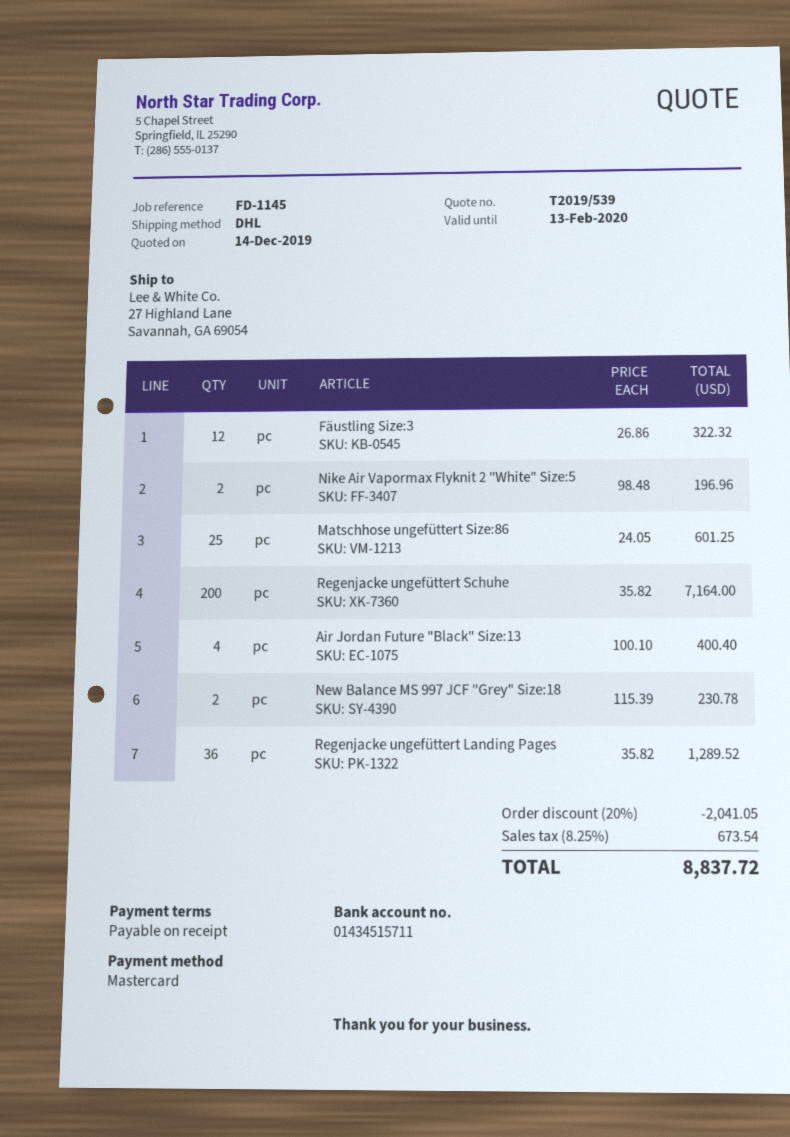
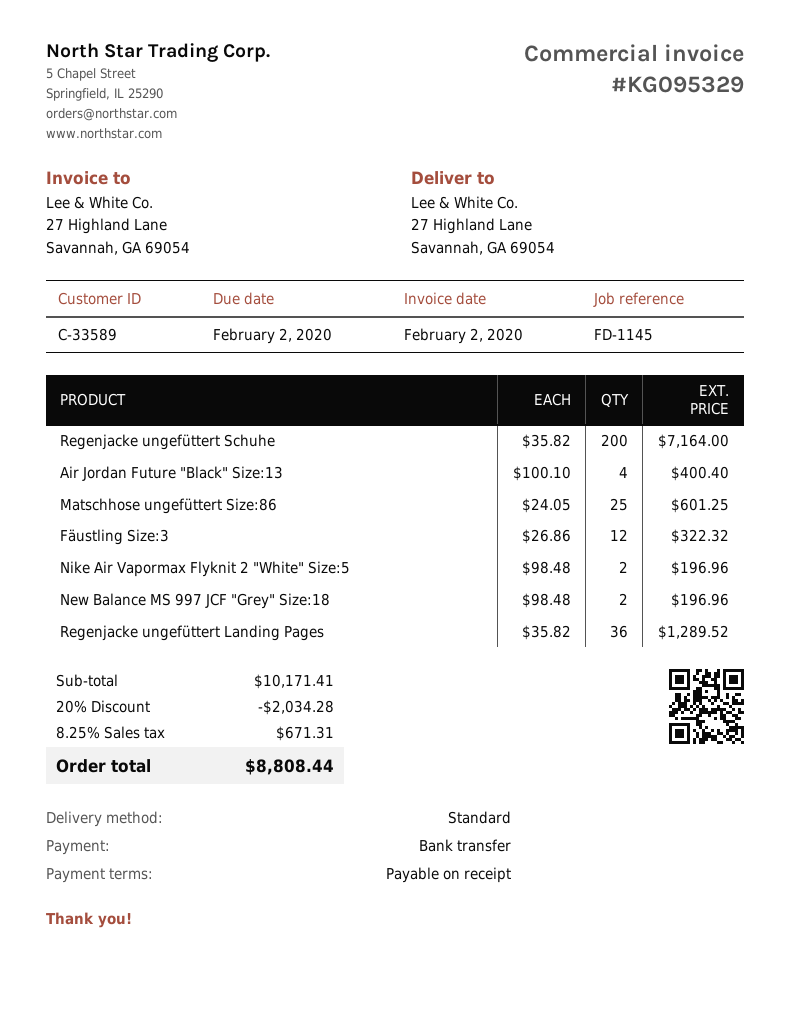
payment method: Mastercard -> bank transfer
shipping method: DHL -> standard
New Balance MS 997 JCF "Grey" Size:18: 2 x 115.39 = 230.78 -> 2 x 98.48 = 196.96
discount: 20% = 2041.05 -> 20% = 2034.28
tax: 8.25% = 673.54 -> 8.25% = 671.31
total: 8837.72 -> 8808.44

